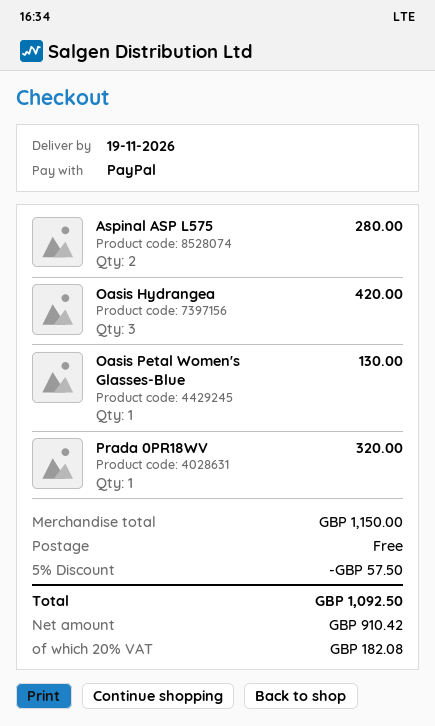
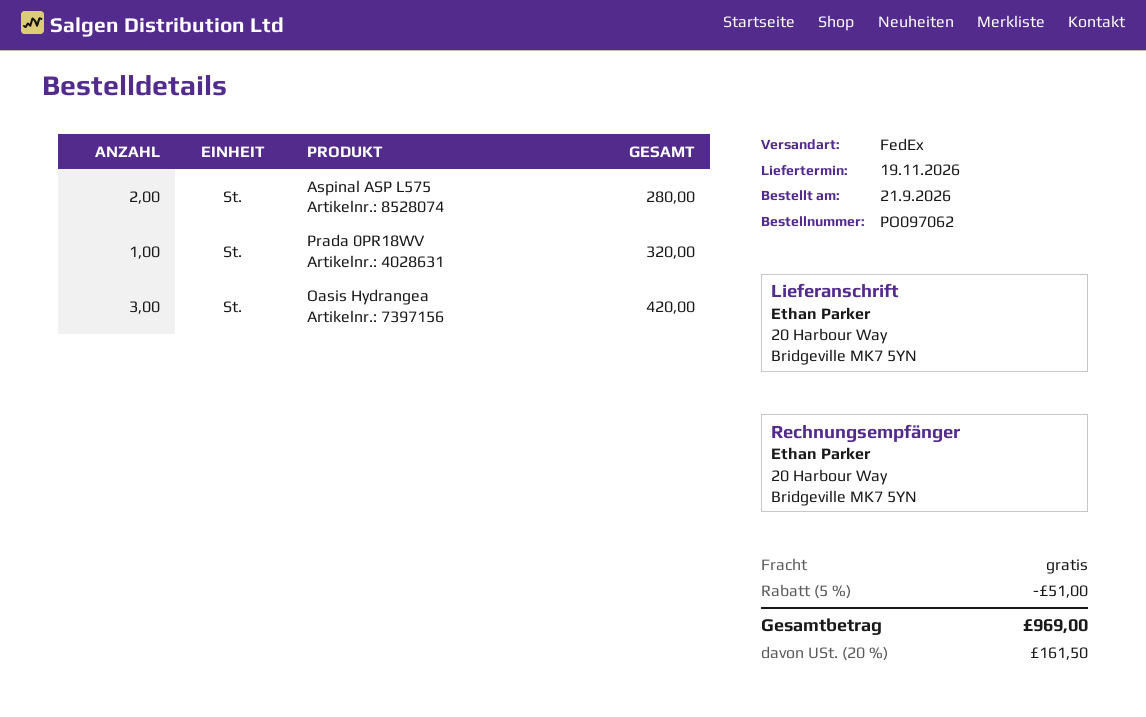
Oasis Petal Women's Glasses-Blue: 1 for 130.00 -> none
discount: 5% = 57.50 -> 5% = 51.00
tax: 20% = 182.08 -> 20% = 161.50
total: 1092.50 -> 969.00

